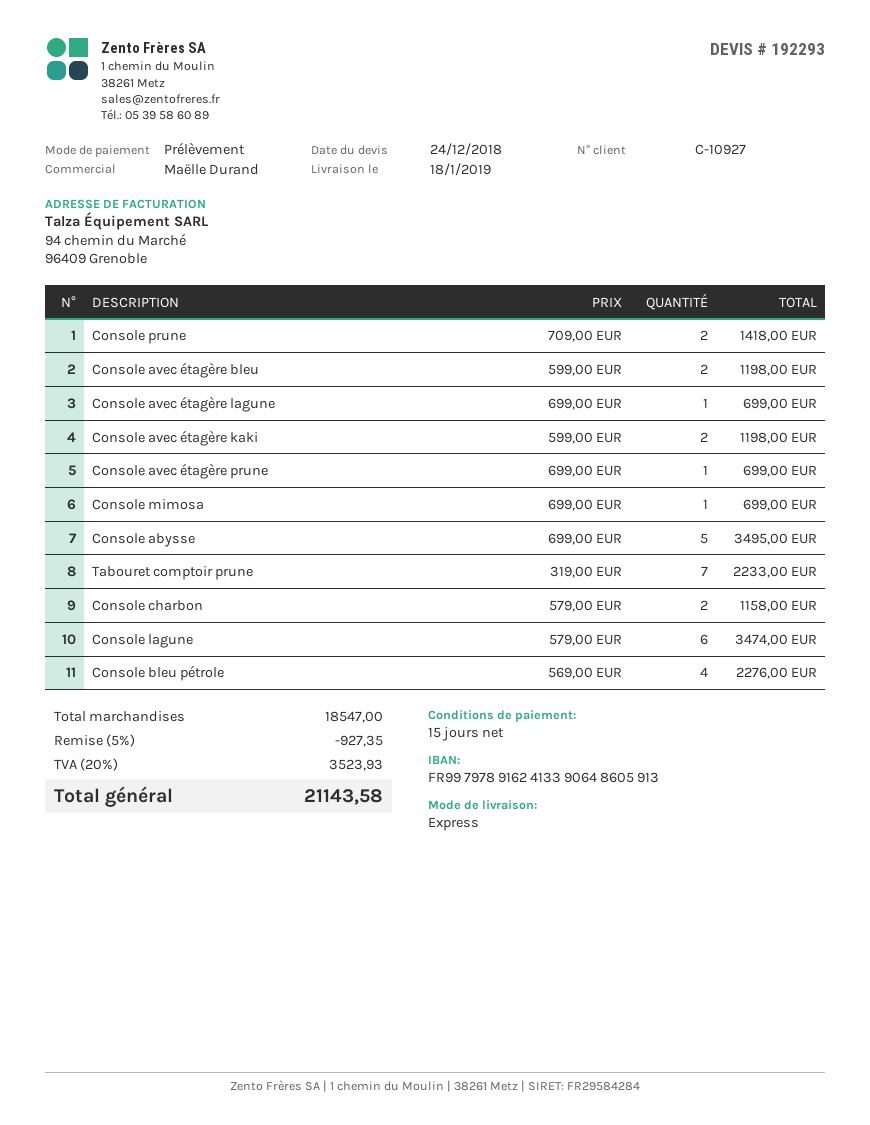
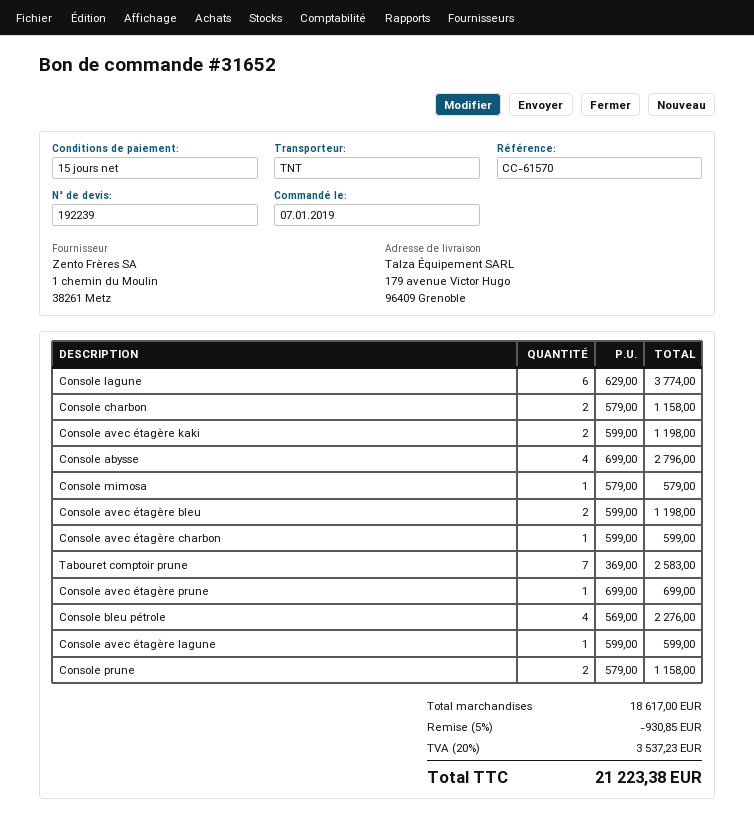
quote number: 192293 -> 192239
shipping method: express -> TNT
Console prune: 2 x 709.00 = 1418.00 -> 2 x 579.00 = 1158.00
Console avec étagère lagune: 1 x 699.00 = 699.00 -> 1 x 599.00 = 599.00
Console mimosa: 1 x 699.00 = 699.00 -> 1 x 579.00 = 579.00
Console abysse: 5 x 699.00 = 3495.00 -> 4 x 699.00 = 2796.00
Tabouret comptoir prune: 7 x 319.00 = 2233.00 -> 7 x 369.00 = 2583.00
Console lagune: 6 x 579.00 = 3474.00 -> 6 x 629.00 = 3774.00
Console avec étagère charbon: none -> 1 x 599.00 = 599.00
subtotal: 18547.00 -> 18617.00
discount: 5% = 927.35 -> 5% = 930.85
tax: 20% = 3523.93 -> 20% = 3537.23
total: 21143.58 -> 21223.38

